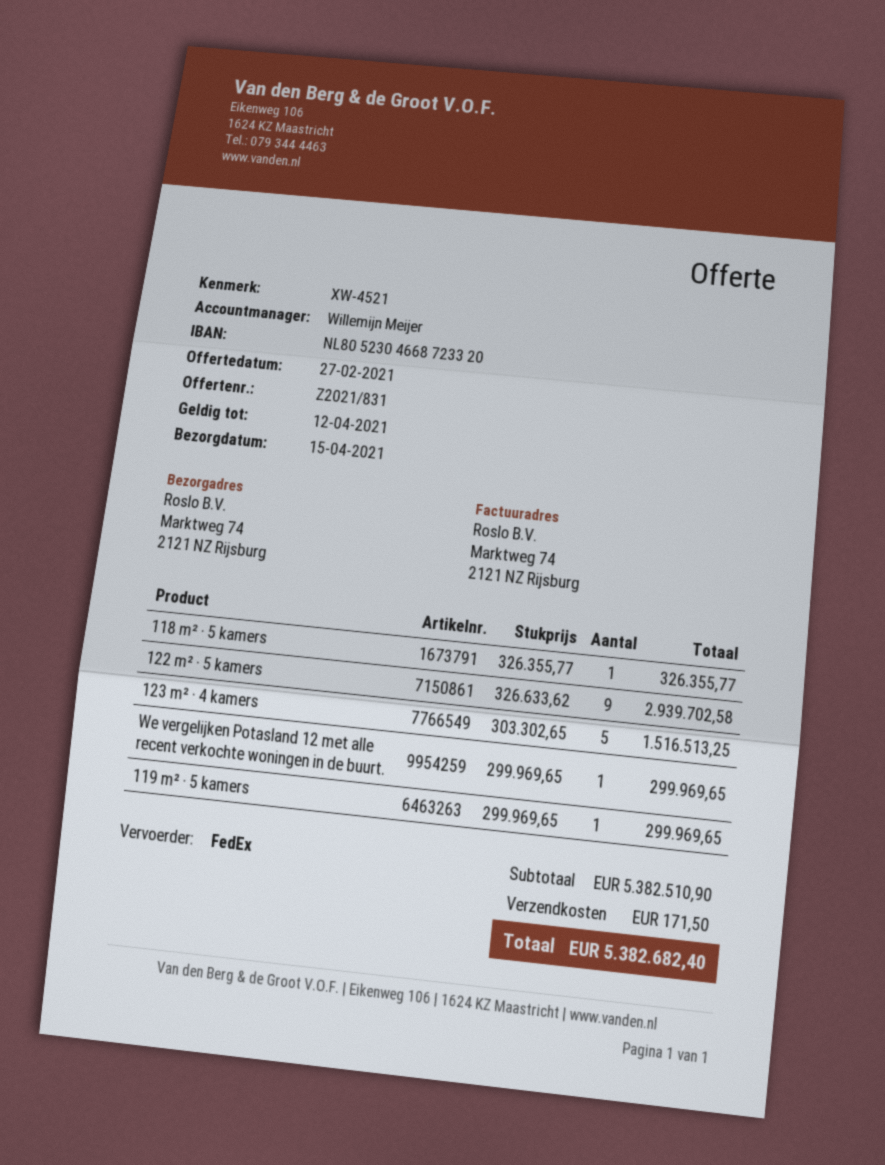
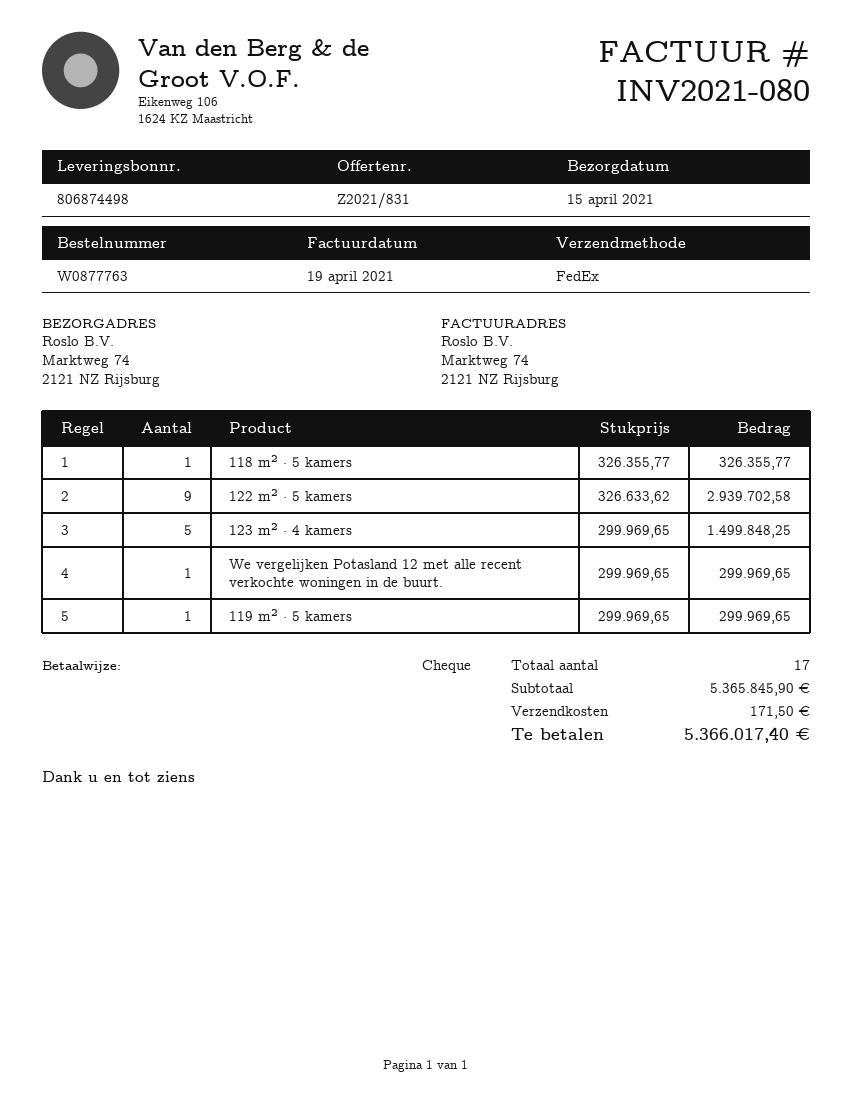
123 m² · 4 kamers: 5 x 303302.65 = 1516513.25 -> 5 x 299969.65 = 1499848.25
subtotal: 5382510.90 -> 5365845.90
total: 5382682.40 -> 5366017.40

